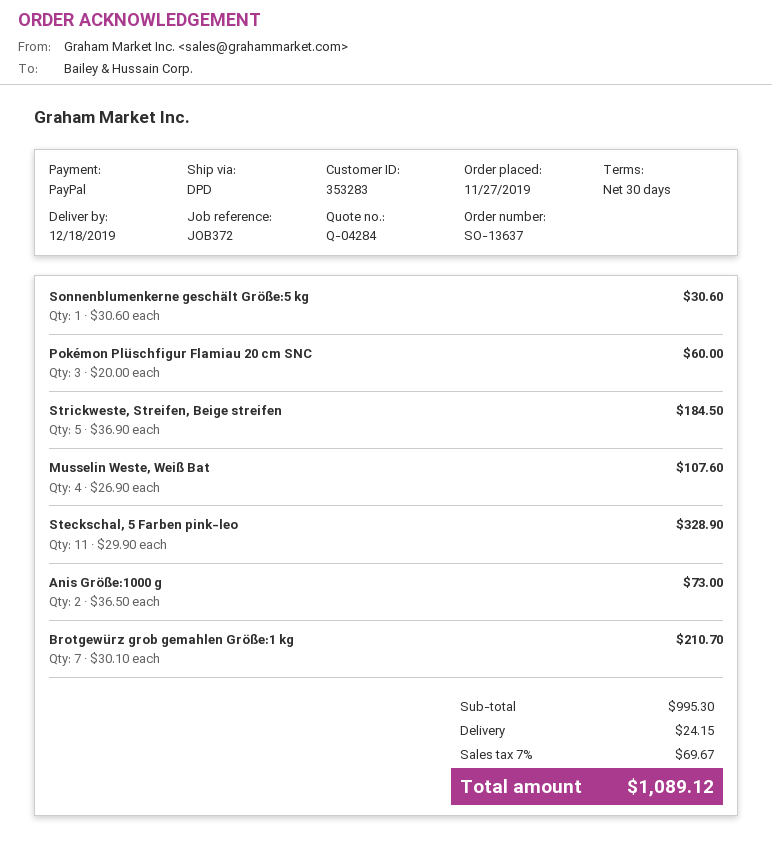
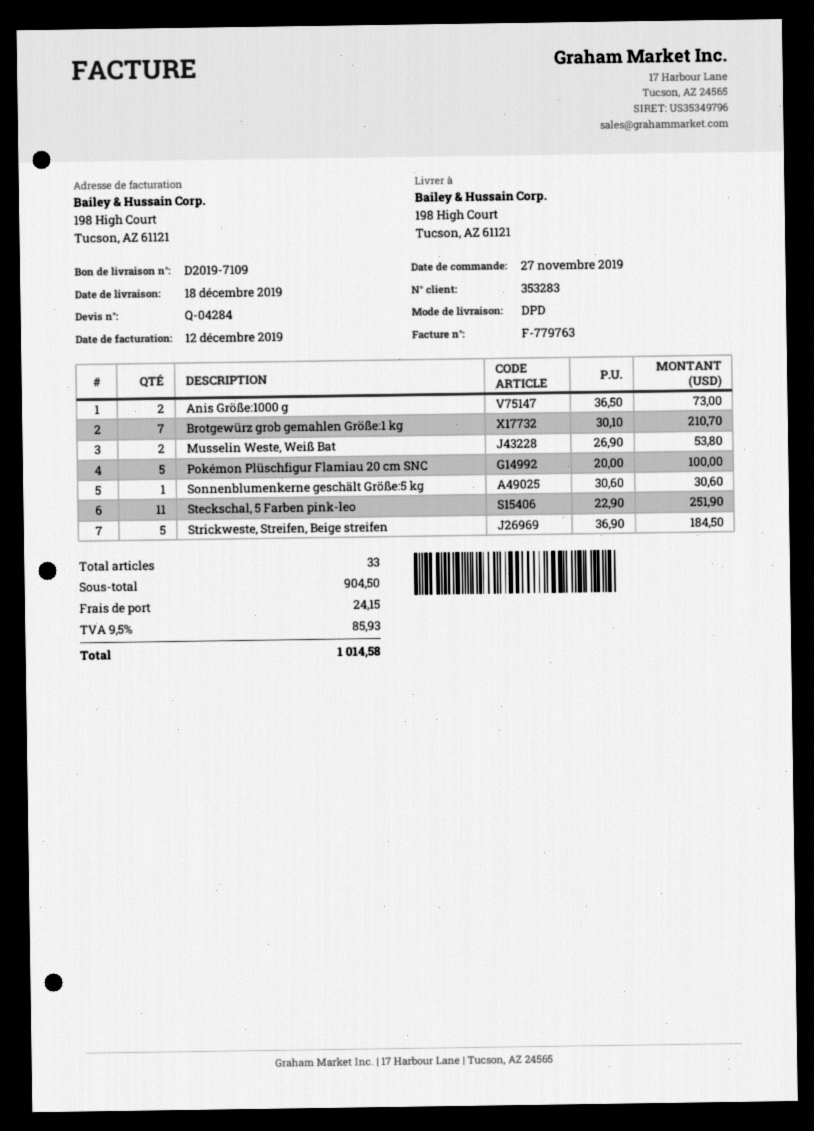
Pokémon Plüschfigur Flamiau 20 cm SNC: 3 x 20.00 = 60.00 -> 5 x 20.00 = 100.00
Musselin Weste, Weiß Bat: 4 x 26.90 = 107.60 -> 2 x 26.90 = 53.80
Steckschal, 5 Farben pink-leo: 11 x 29.90 = 328.90 -> 11 x 22.90 = 251.90
subtotal: 995.30 -> 904.50
tax: 7% = 69.67 -> 9.5% = 85.93
total: 1089.12 -> 1014.58

